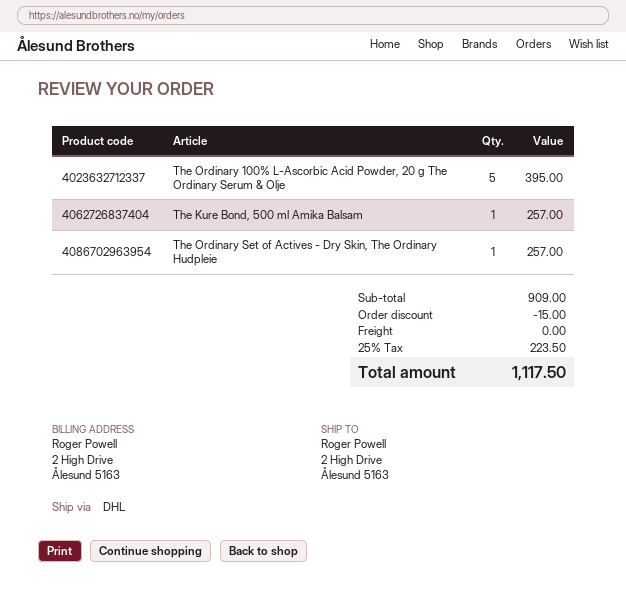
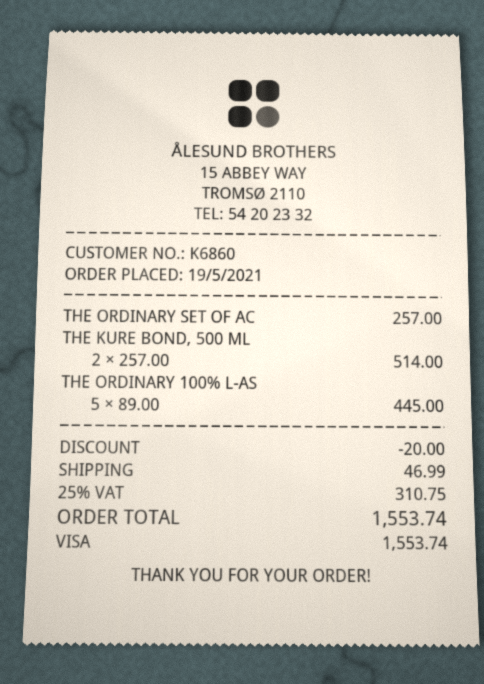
The Ordinary 100% L-Ascorbic Acid Powder, 20 g The Ordinary Serum & Olje: 5 for 395.00 -> 5 for 445.00
The Kure Bond, 500 ml Amika Balsam: 1 for 257.00 -> 2 for 514.00
discount: 15.00 -> 20.00
shipping: 0.00 -> 46.99
tax: 25% = 223.50 -> 25% = 310.75
total: 1117.50 -> 1553.74

